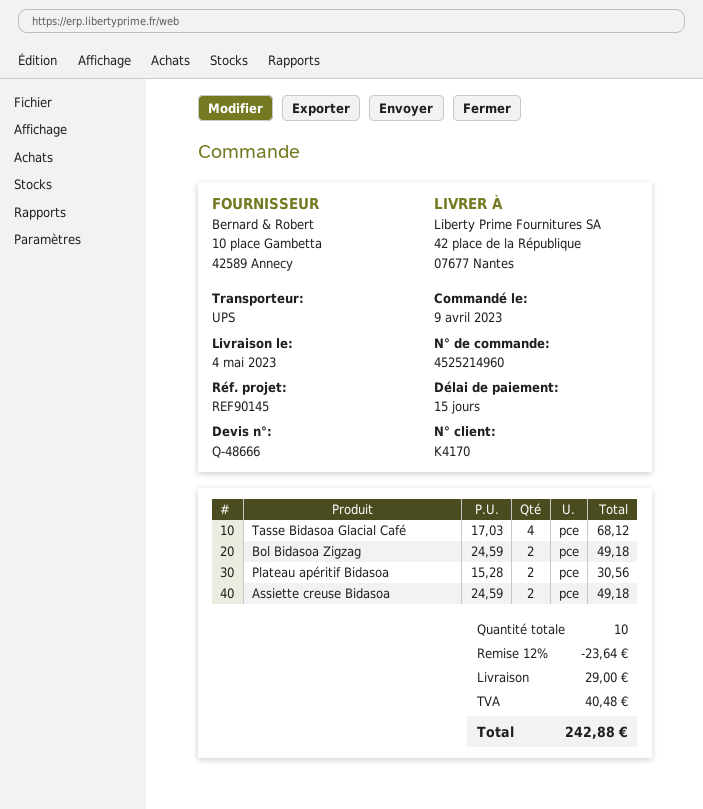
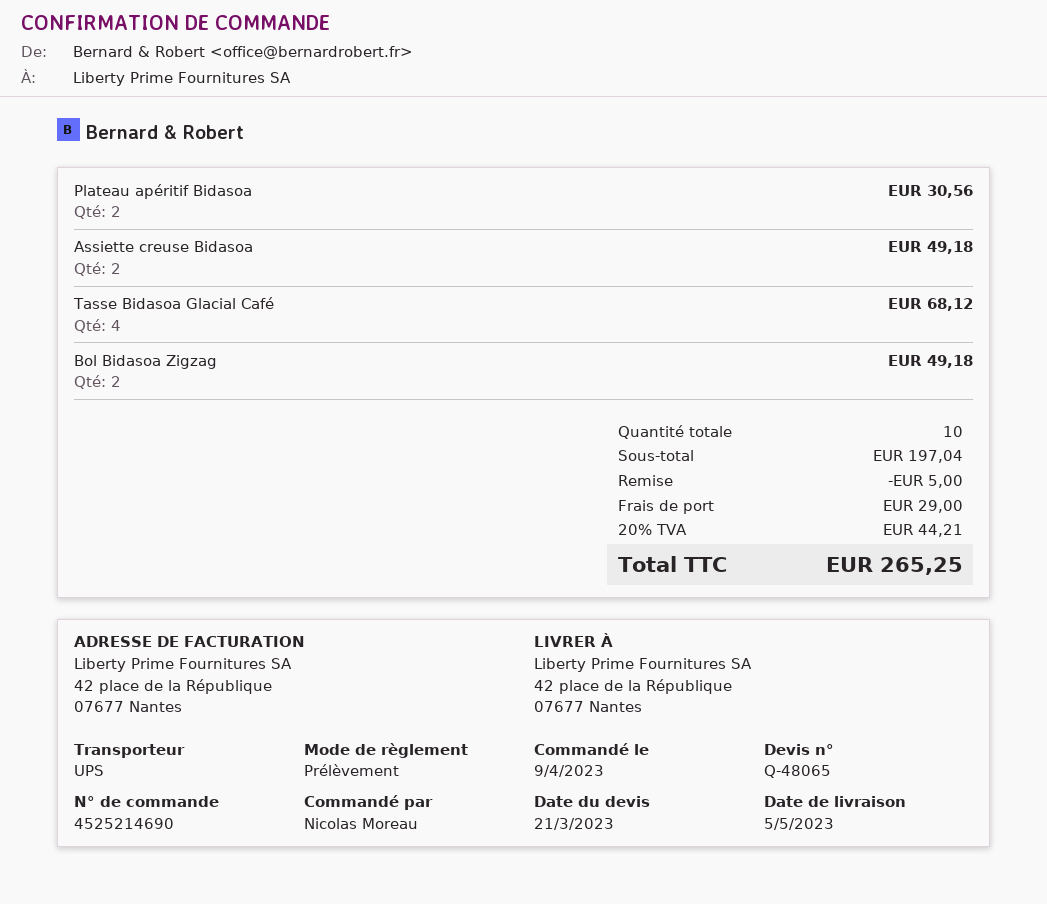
quote number: Q-48666 -> Q-48065
order number: 4525214960 -> 4525214690
delivery date: 2023-05-04 -> 2023-05-05
discount: 23.64 -> 5.00
tax: 40.48 -> 44.21
total: 242.88 -> 265.25

